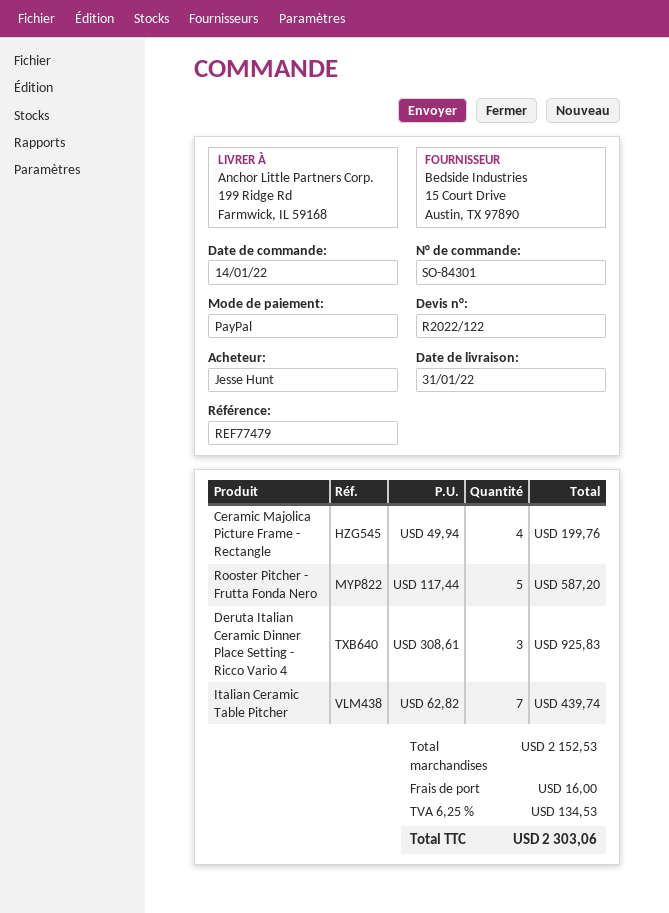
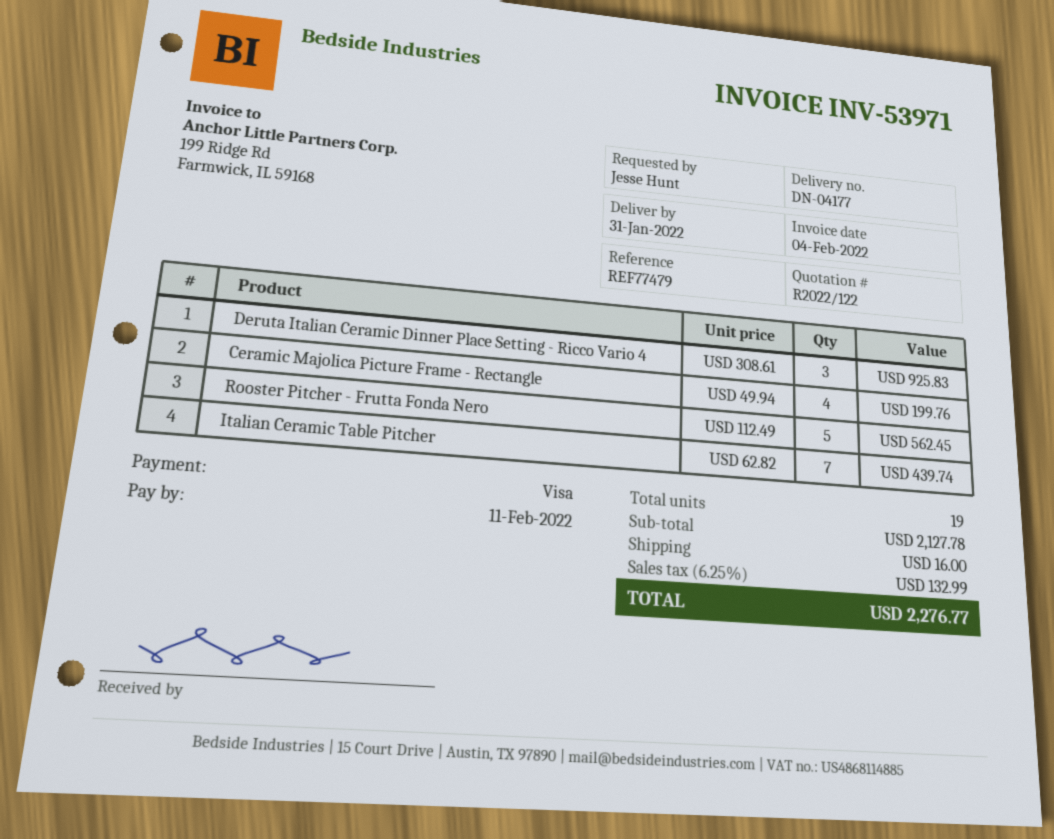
payment method: PayPal -> Visa
Rooster Pitcher - Frutta Fonda Nero: 5 x 117.44 = 587.20 -> 5 x 112.49 = 562.45
subtotal: 2152.53 -> 2127.78
tax: 6.25% = 134.53 -> 6.25% = 132.99
total: 2303.06 -> 2276.77

